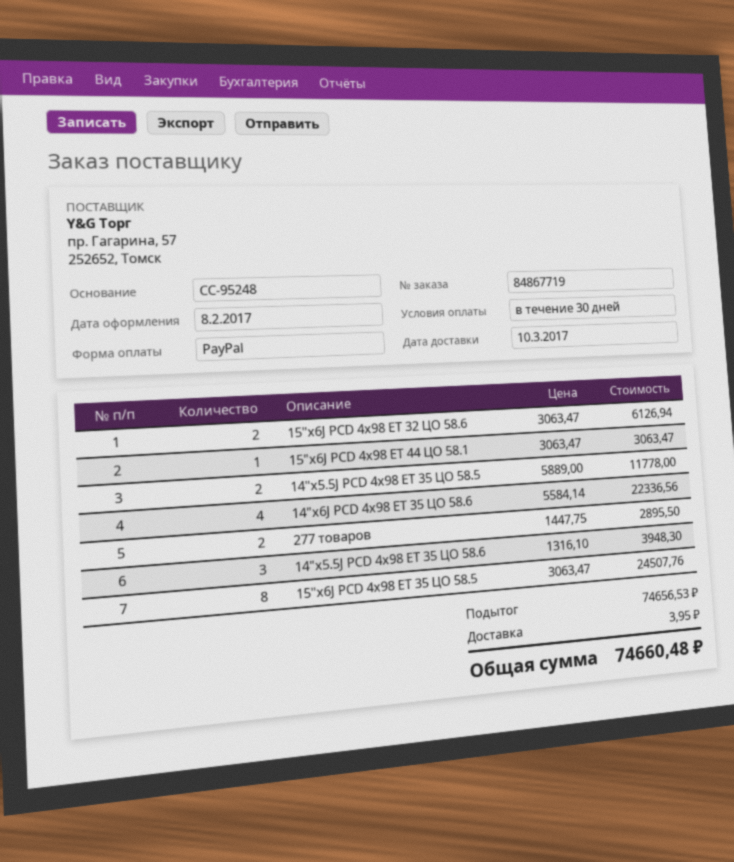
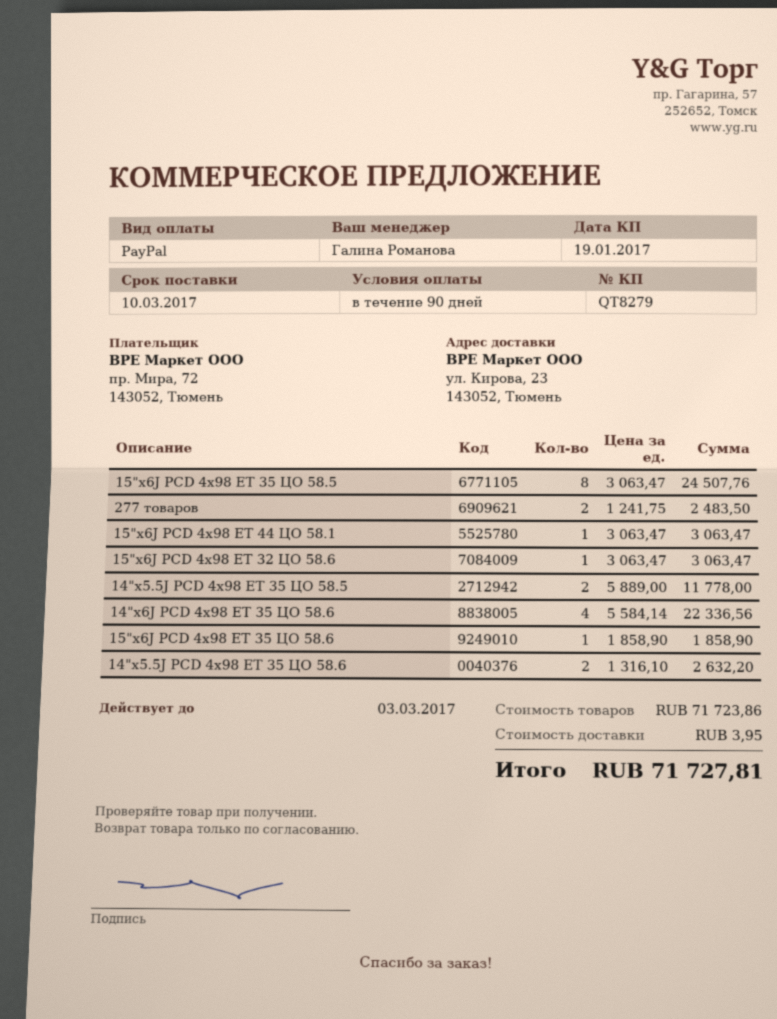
payment terms: 30 days -> 90 days
15"x6J PCD 4x98 ЕТ 32 ЦО 58.6: 2 x 3063.47 = 6126.94 -> 1 x 3063.47 = 3063.47
277 товаров: 2 x 1447.75 = 2895.50 -> 2 x 1241.75 = 2483.50
14"x5.5J PCD 4x98 ЕТ 35 ЦО 58.6: 3 x 1316.10 = 3948.30 -> 2 x 1316.10 = 2632.20
15"x6J PCD 4x98 ЕТ 35 ЦО 58.6: none -> 1 x 1858.90 = 1858.90
subtotal: 74656.53 -> 71723.86
total: 74660.48 -> 71727.81

